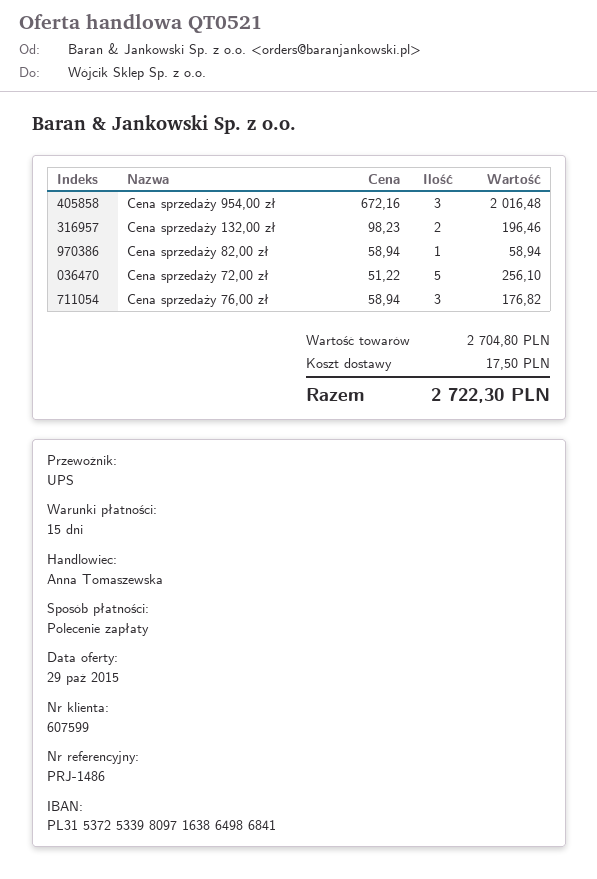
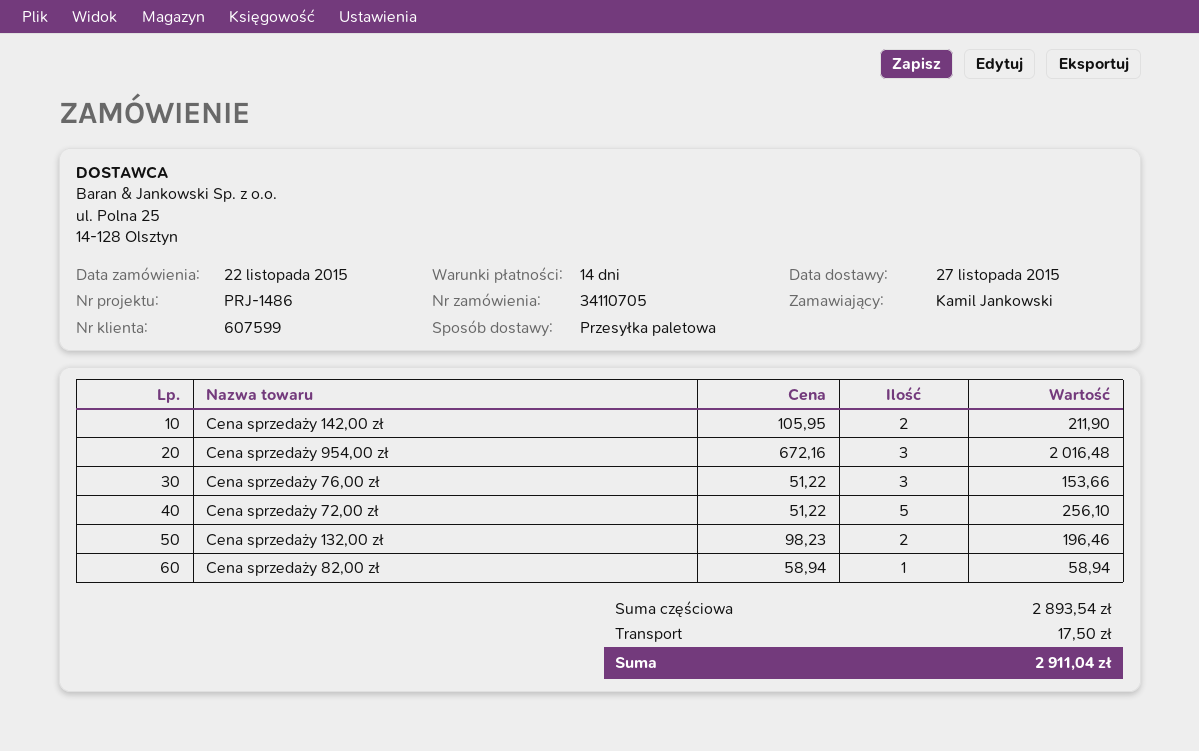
payment terms: 15 days -> 14 days
shipping method: UPS -> pallet freight
Cena sprzedaży 76,00 zł: 3 x 58.94 = 176.82 -> 3 x 51.22 = 153.66
Cena sprzedaży 142,00 zł: none -> 2 x 105.95 = 211.90
subtotal: 2704.80 -> 2893.54
total: 2722.30 -> 2911.04

